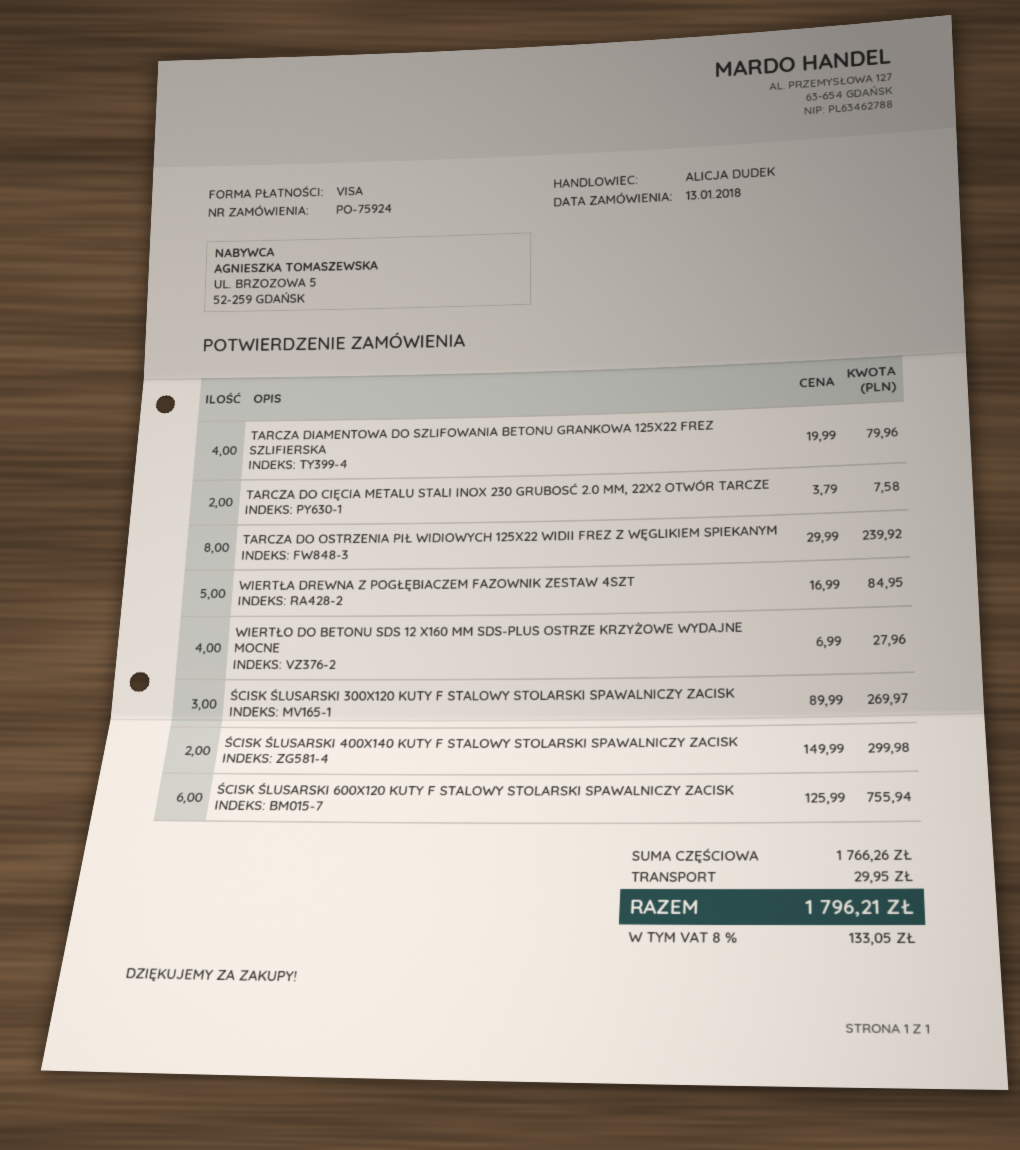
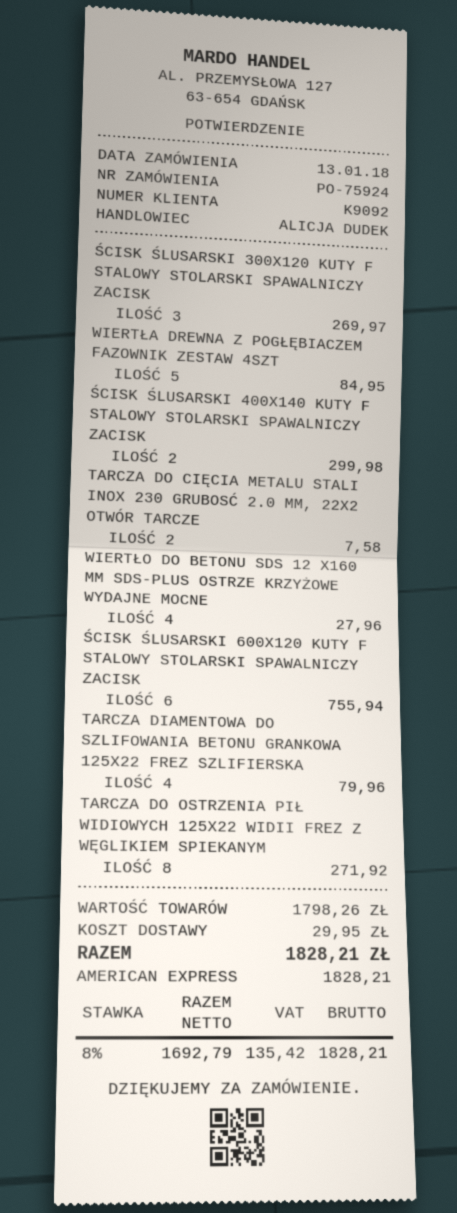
payment method: Visa -> American Express
TARCZA DO OSTRZENIA PIŁ WIDIOWYCH 125X22 WIDII FREZ Z WĘGLIKIEM SPIEKANYM: 8 for 239.92 -> 8 for 271.92
subtotal: 1766.26 -> 1798.26
tax: 8% = 133.05 -> 8% = 135.42
total: 1796.21 -> 1828.21

